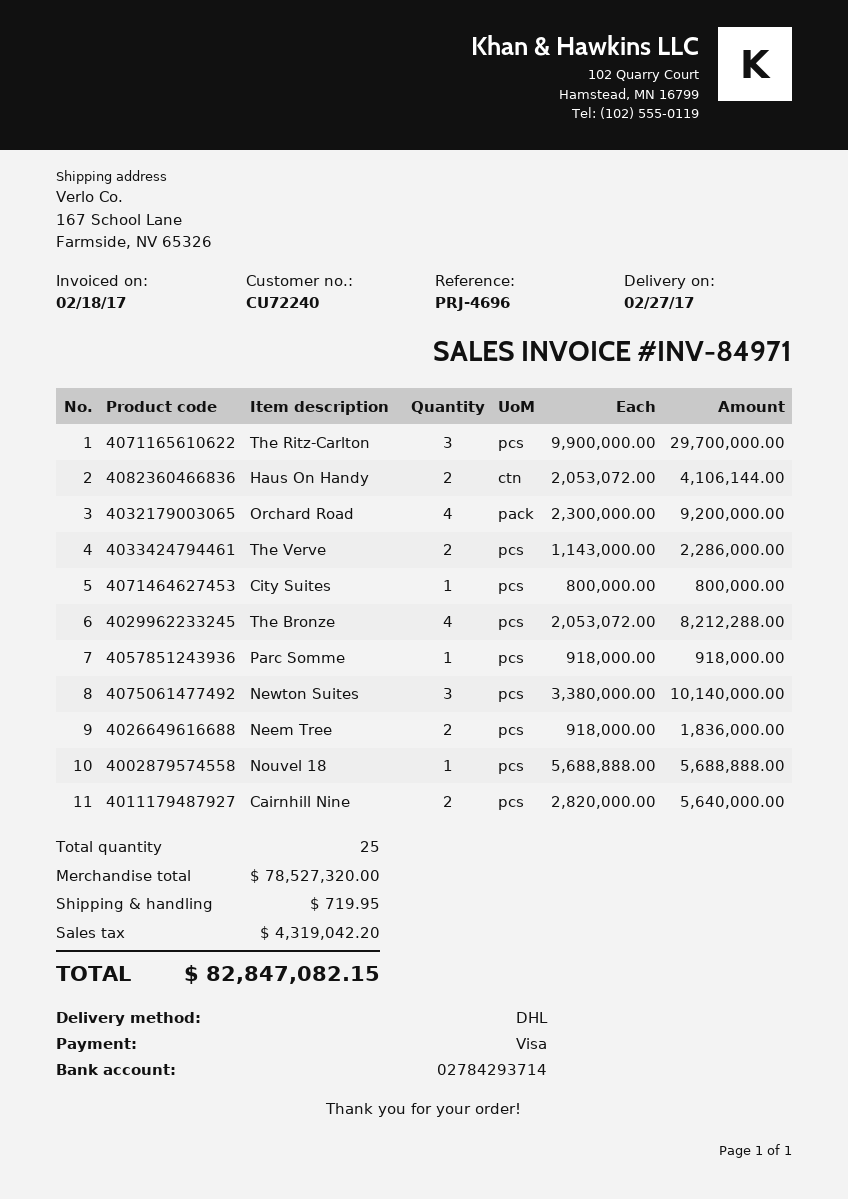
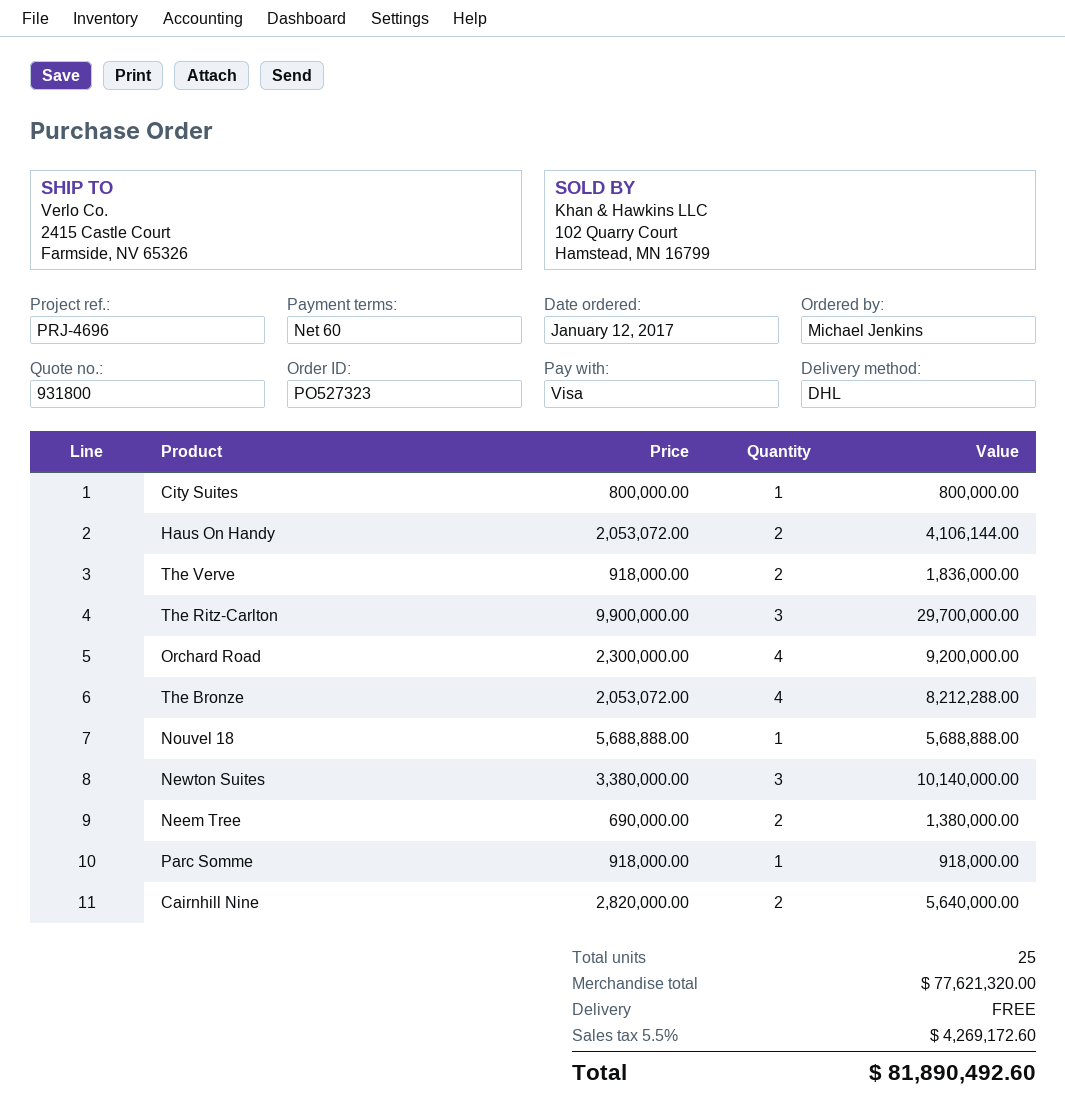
ship to: 167 School Lane, Farmside, NV 65326 -> 2415 Castle Court, Farmside, NV 65326
The Verve: 2 x 1143000.00 = 2286000.00 -> 2 x 918000.00 = 1836000.00
Neem Tree: 2 x 918000.00 = 1836000.00 -> 2 x 690000.00 = 1380000.00
subtotal: 78527320.00 -> 77621320.00
shipping: 719.95 -> 0.00
tax: 4319042.20 -> 4269172.60
total: 82847082.15 -> 81890492.60

